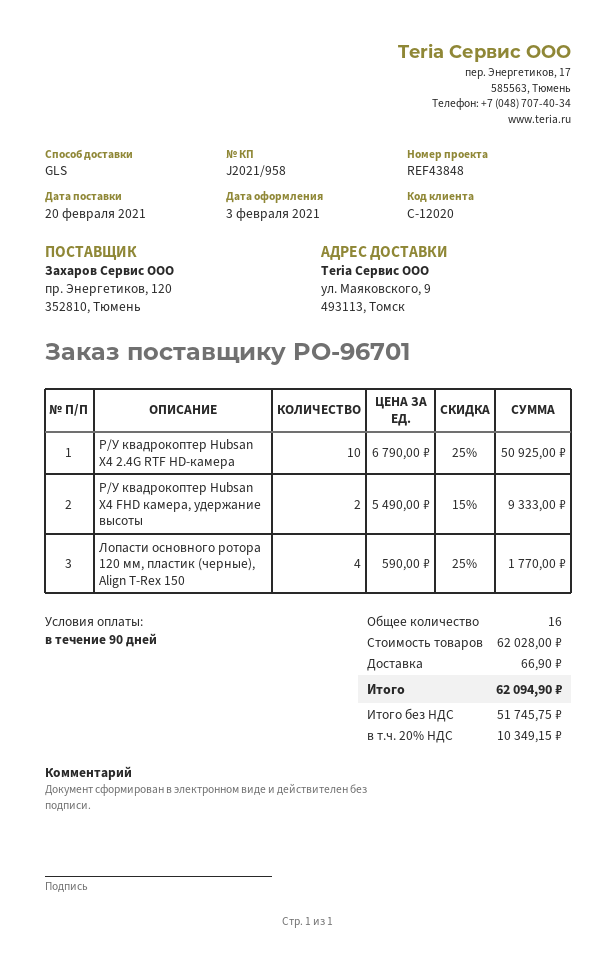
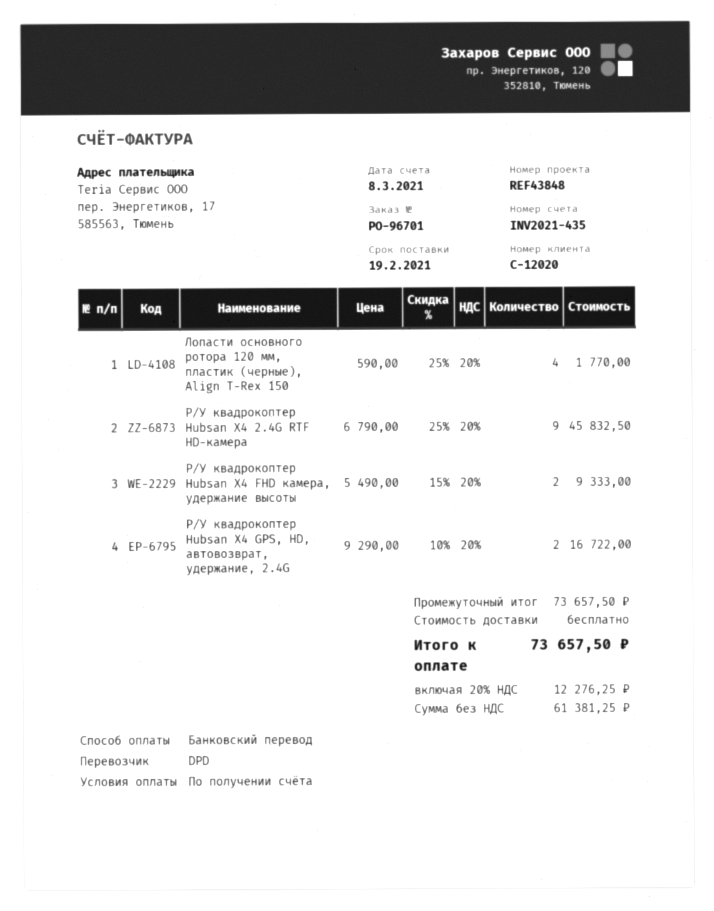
delivery date: 2021-02-20 -> 2021-02-19
payment terms: 90 days -> on receipt
shipping method: GLS -> DPD
Р/У квадрокоптер Hubsan X4 2.4G RTF HD-камера: 10 x 6790.00 - 25% = 50925.00 -> 9 x 6790.00 - 25% = 45832.50
Р/У квадрокоптер Hubsan X4 GPS, HD, автовозврат, удержание, 2.4G: none -> 2 x 9290.00 - 10% = 16722.00
subtotal: 62028.00 -> 73657.50
shipping: 66.90 -> 0.00
net: 51745.75 -> 61381.25
tax: 20% = 10349.15 -> 20% = 12276.25
total: 62094.90 -> 73657.50

